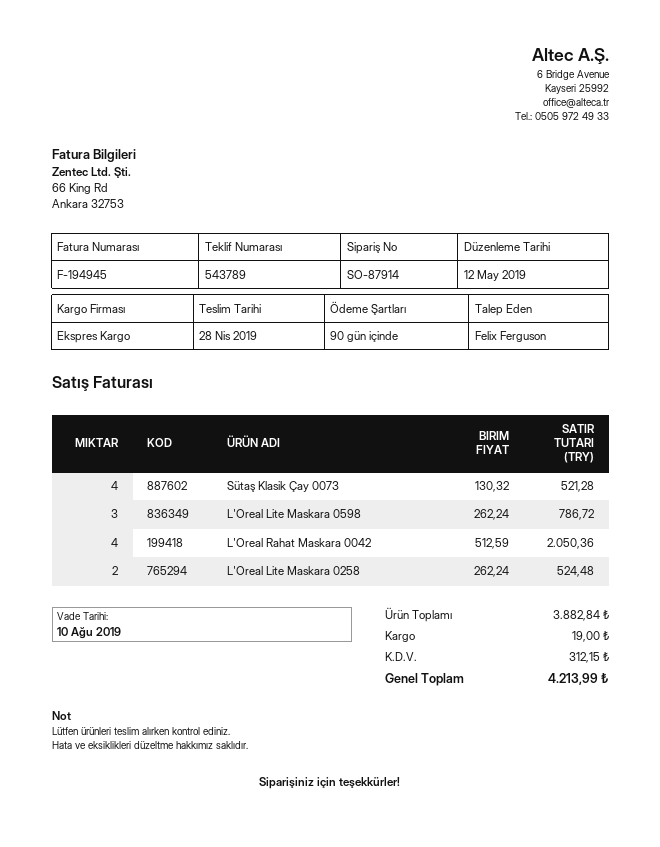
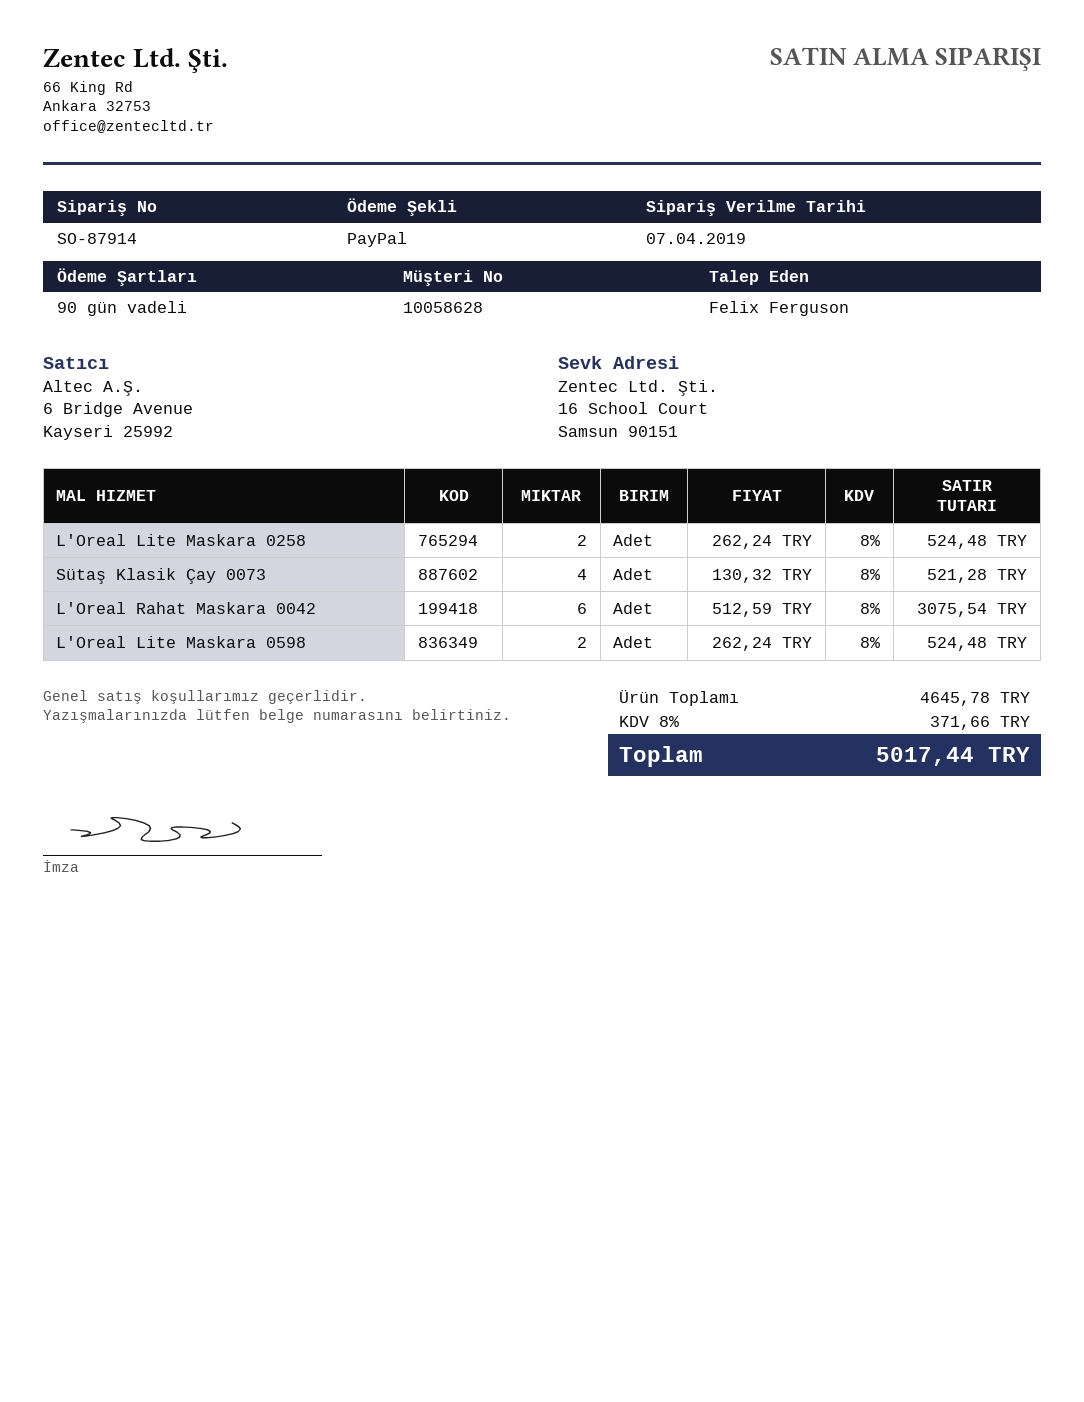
L'Oreal Lite Maskara 0598: 3 x 262.24 = 786.72 -> 2 x 262.24 = 524.48
L'Oreal Rahat Maskara 0042: 4 x 512.59 = 2050.36 -> 6 x 512.59 = 3075.54
subtotal: 3882.84 -> 4645.78
shipping: 19.00 -> none
tax: 312.15 -> 371.66
total: 4213.99 -> 5017.44

